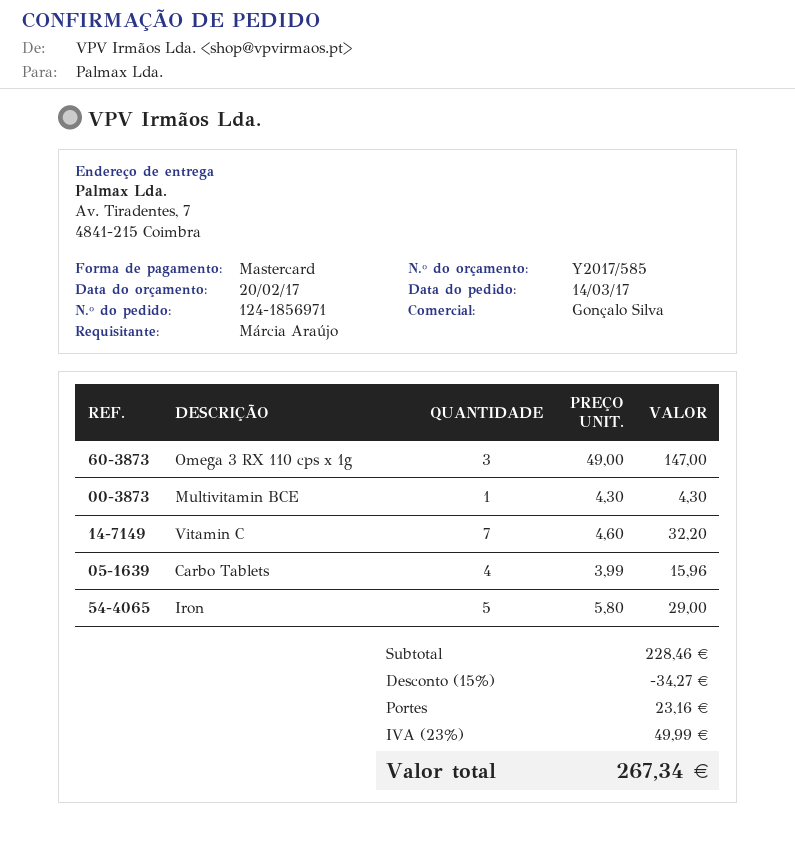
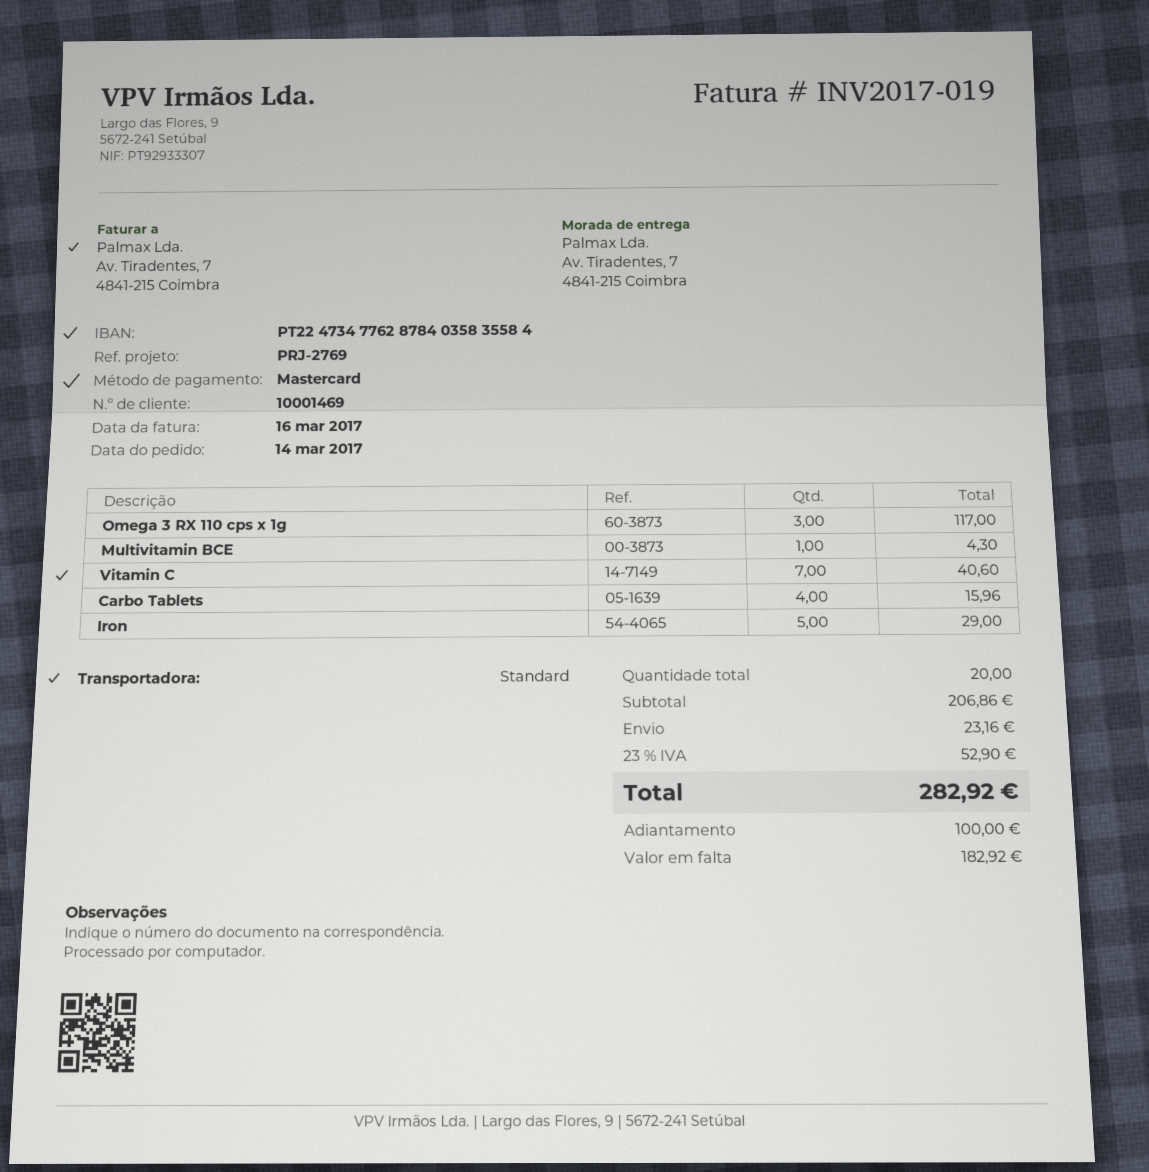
Omega 3 RX 110 cps x 1g: 3 for 147.00 -> 3 for 117.00
Vitamin C: 7 for 32.20 -> 7 for 40.60
subtotal: 228.46 -> 206.86
discount: 15% = 34.27 -> none
tax: 23% = 49.99 -> 23% = 52.90
total: 267.34 -> 282.92

